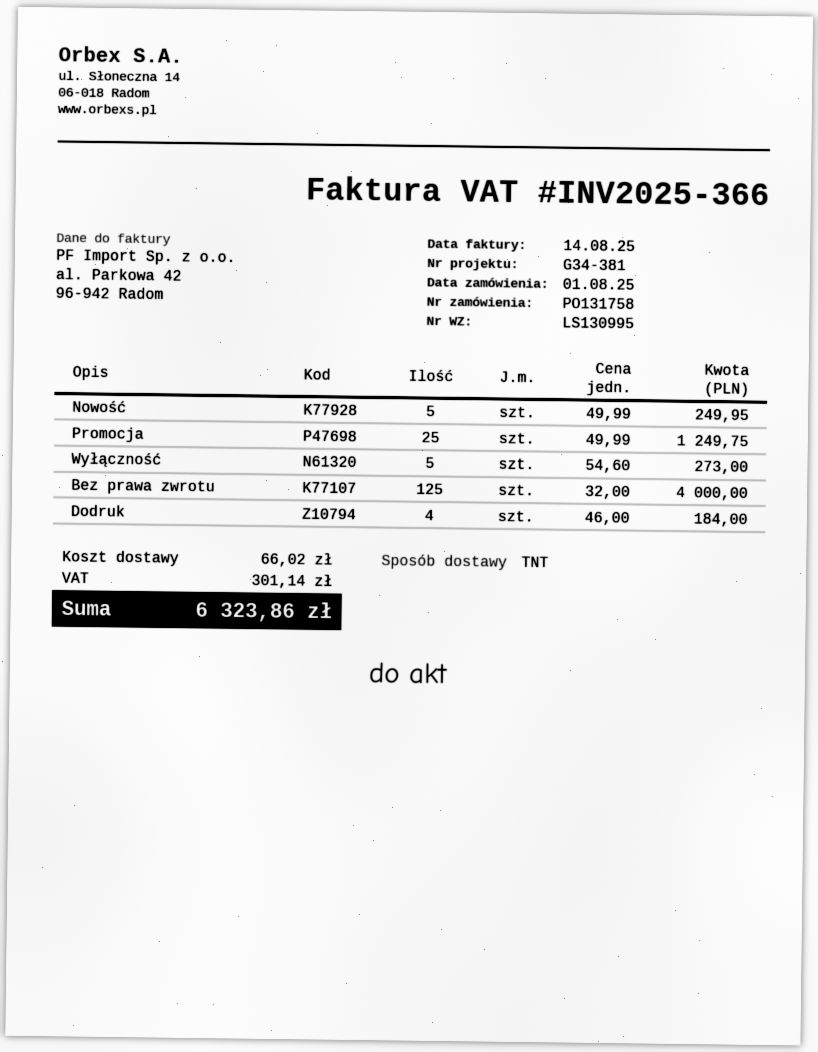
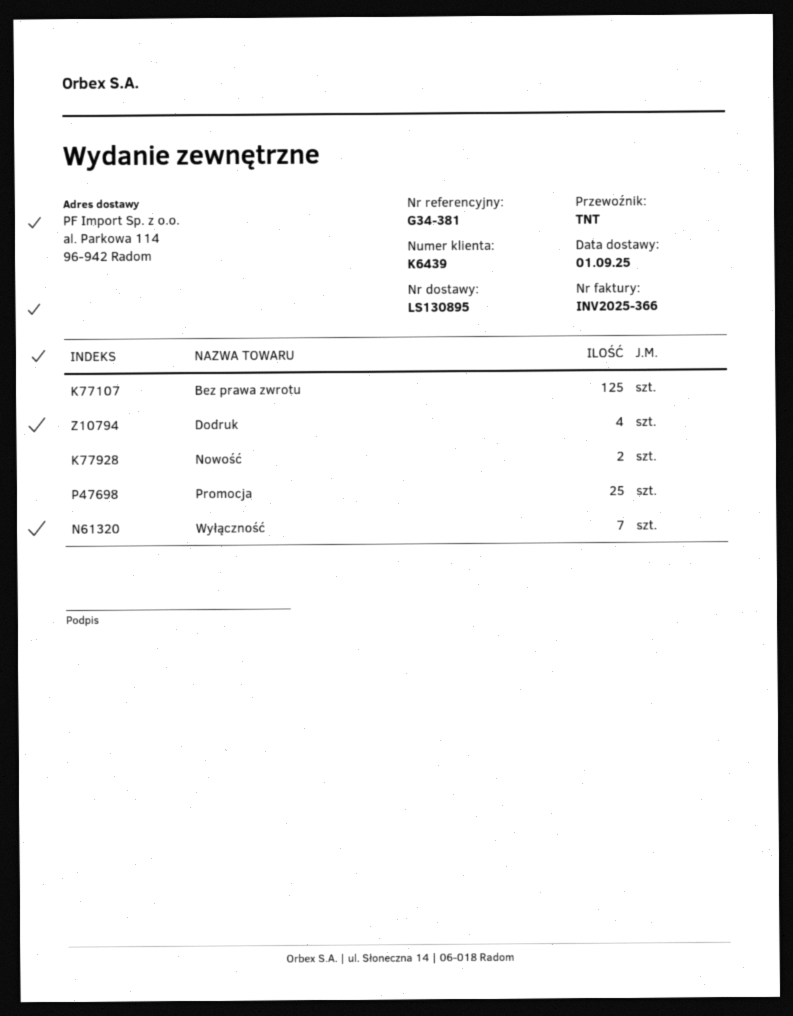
delivery note number: LS130995 -> LS130895
Nowość: 5 -> 2
Wyłączność: 5 -> 7

